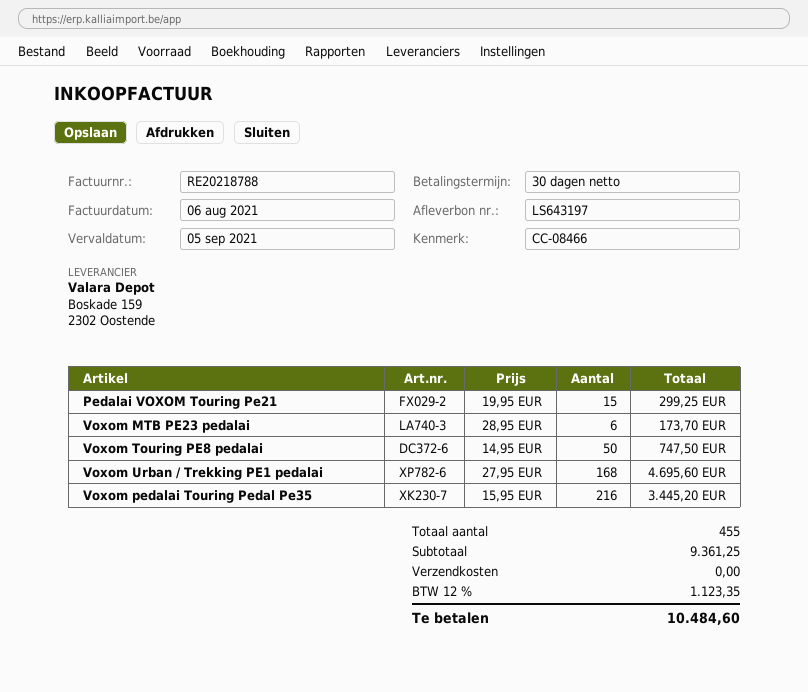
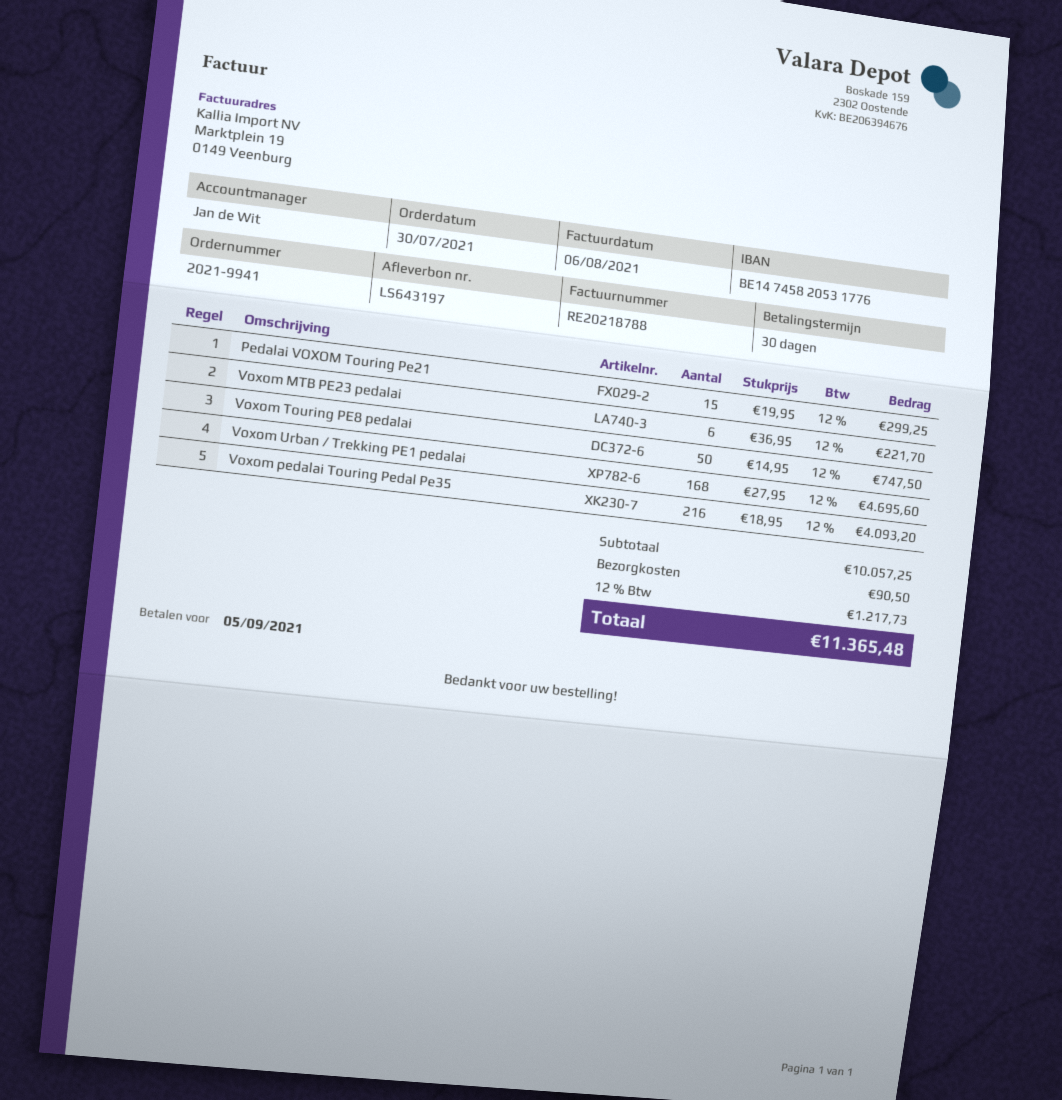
Voxom MTB PE23 pedalai: 6 x 28.95 = 173.70 -> 6 x 36.95 = 221.70
Voxom pedalai Touring Pedal Pe35: 216 x 15.95 = 3445.20 -> 216 x 18.95 = 4093.20
subtotal: 9361.25 -> 10057.25
shipping: 0.00 -> 90.50
tax: 12% = 1123.35 -> 12% = 1217.73
total: 10484.60 -> 11365.48

